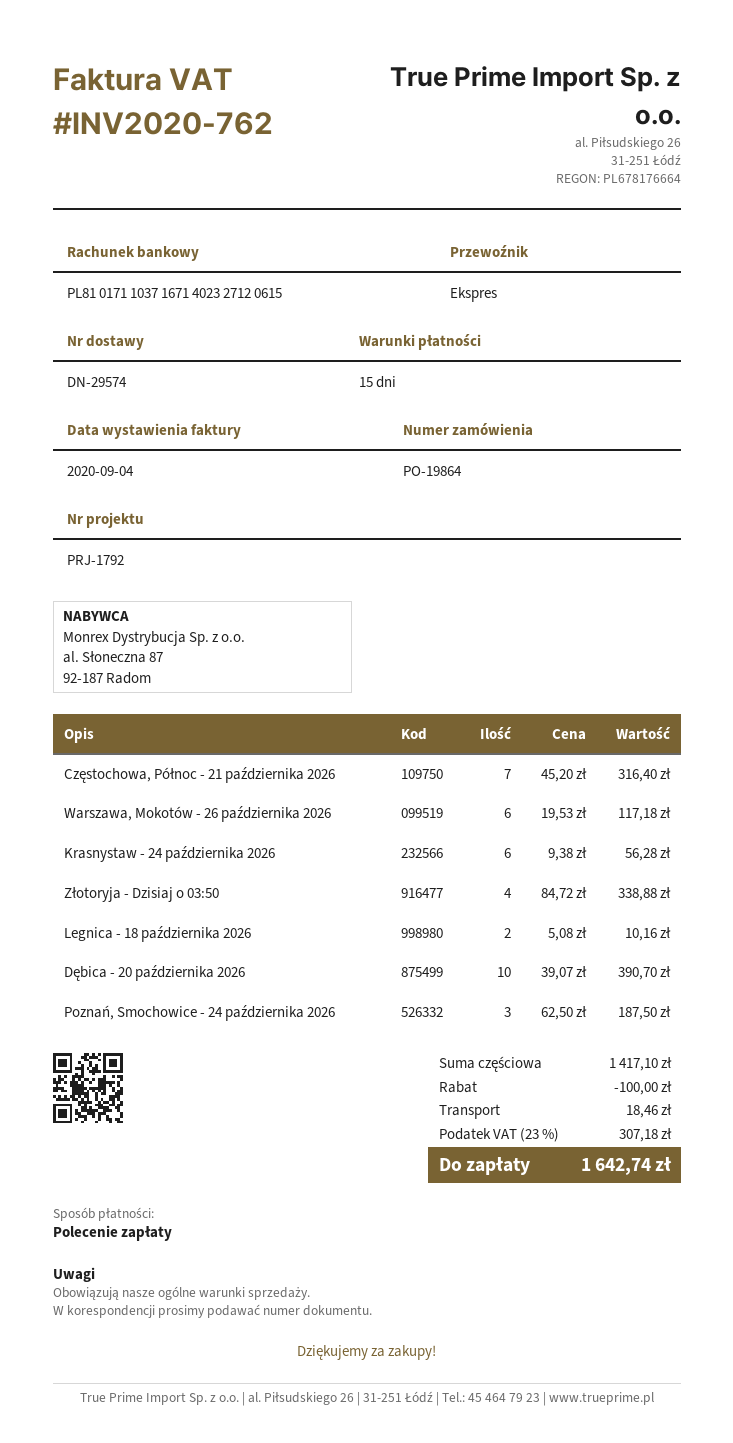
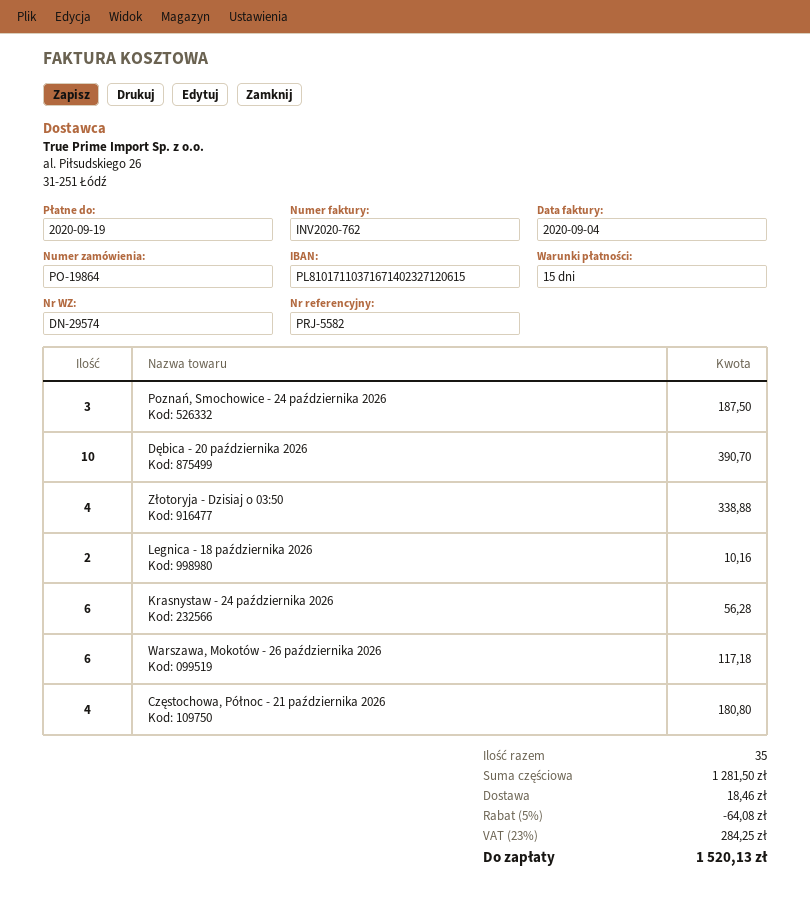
reference: PRJ-1792 -> PRJ-5582
Częstochowa, Północ - 21 października 2026: 7 for 316.40 -> 4 for 180.80
subtotal: 1417.10 -> 1281.50
discount: 100.00 -> 64.08
tax: 23% = 307.18 -> 23% = 284.25
total: 1642.74 -> 1520.13

